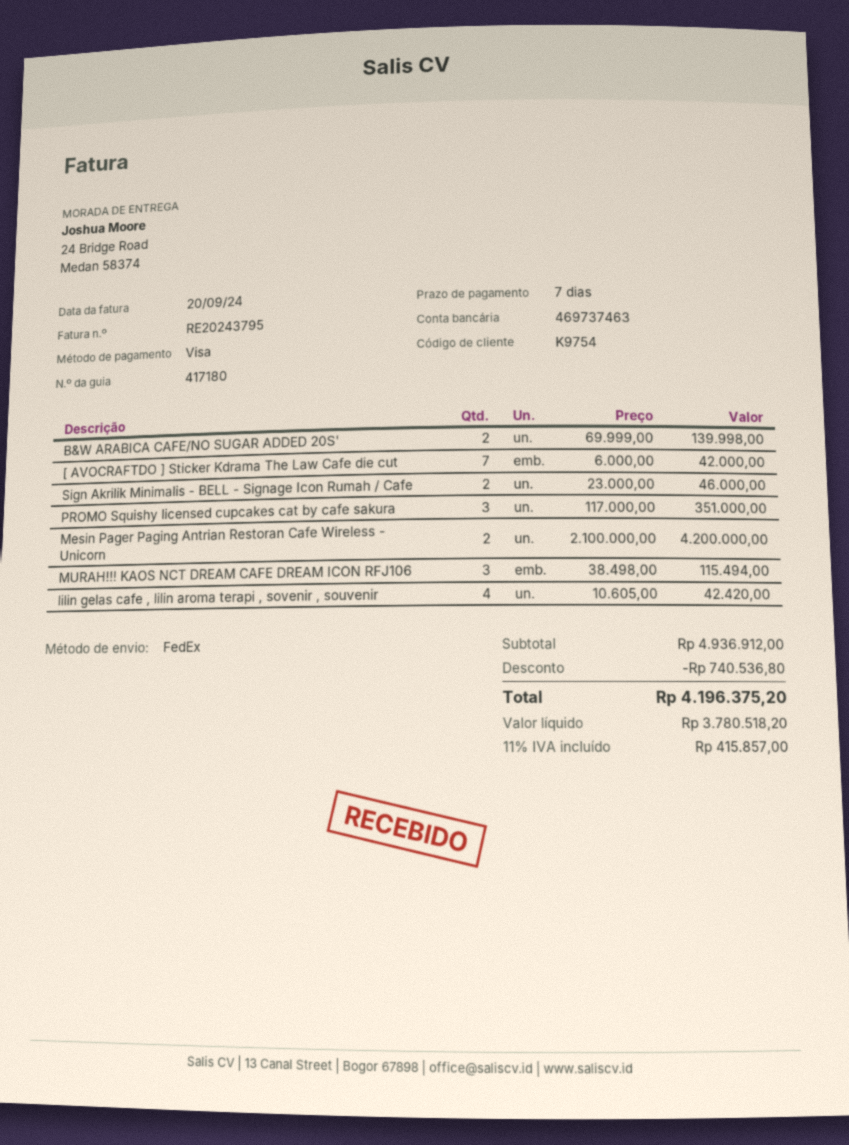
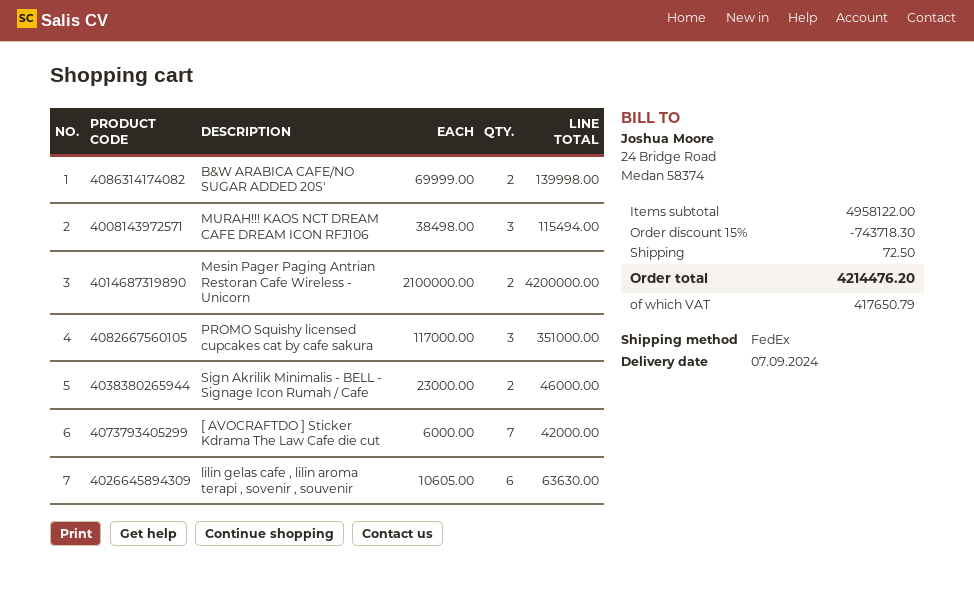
lilin gelas cafe , lilin aroma terapi , sovenir , souvenir: 4 x 10605.00 = 42420.00 -> 6 x 10605.00 = 63630.00
subtotal: 4936912.00 -> 4958122.00
discount: 740536.80 -> 743718.30
shipping: none -> 72.50
tax: 415857.00 -> 417650.79
total: 4196375.20 -> 4214476.20

